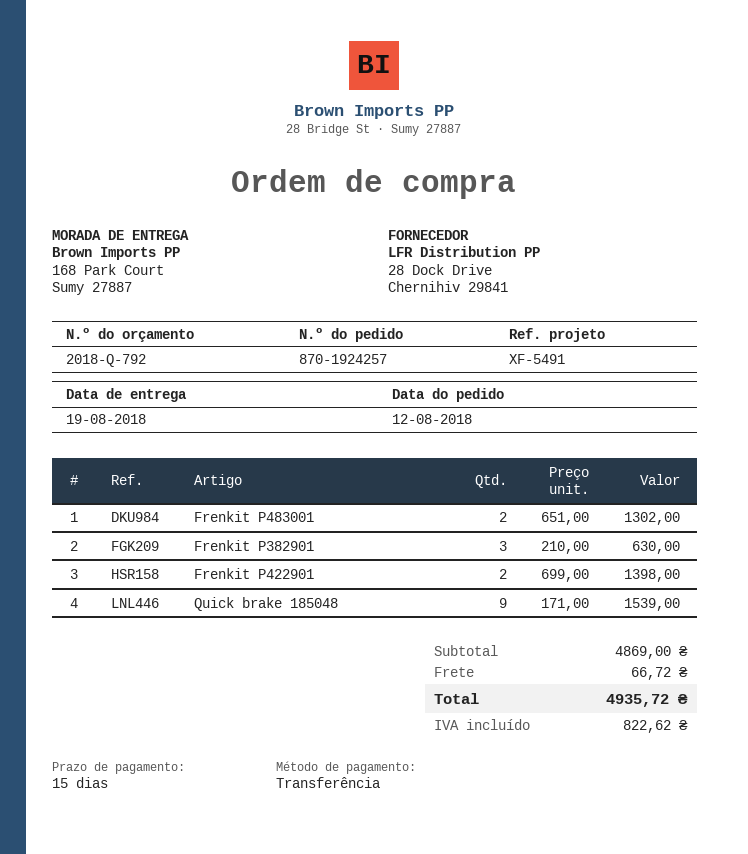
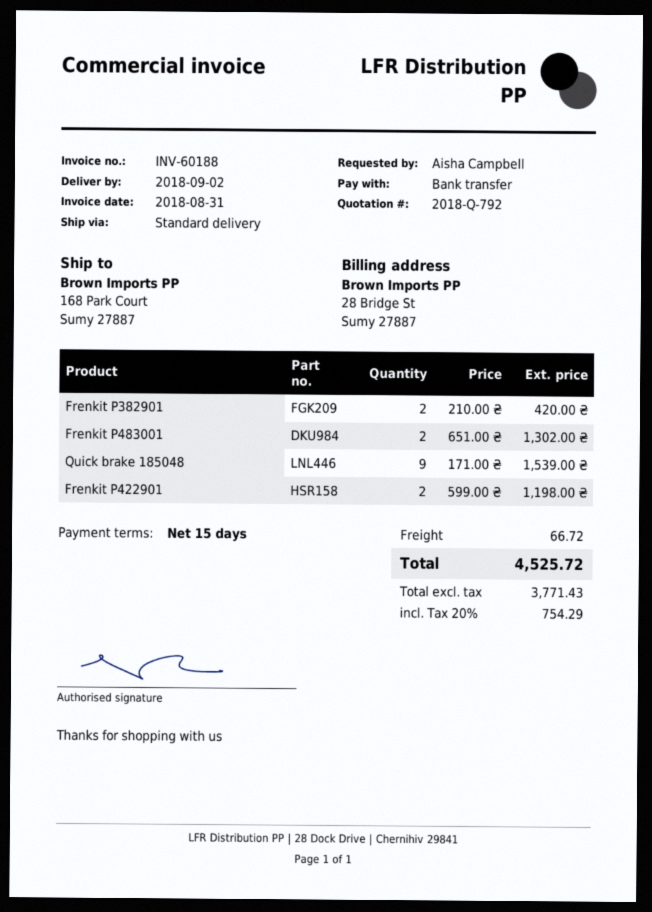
delivery date: 2018-08-19 -> 2018-09-02
Frenkit P382901: 3 x 210.00 = 630.00 -> 2 x 210.00 = 420.00
Frenkit P422901: 2 x 699.00 = 1398.00 -> 2 x 599.00 = 1198.00
tax: 822.62 -> 754.29
total: 4935.72 -> 4525.72

